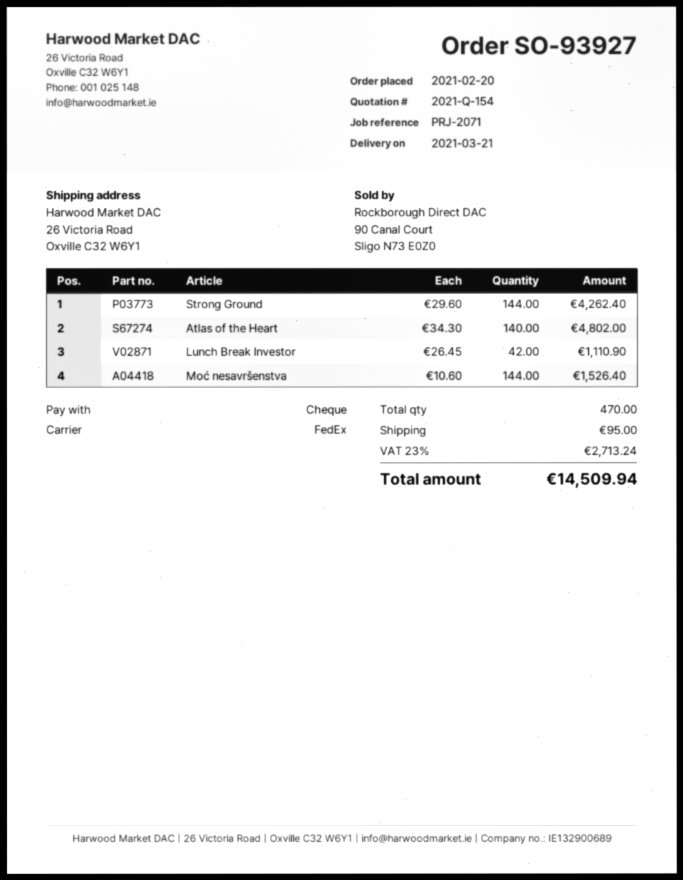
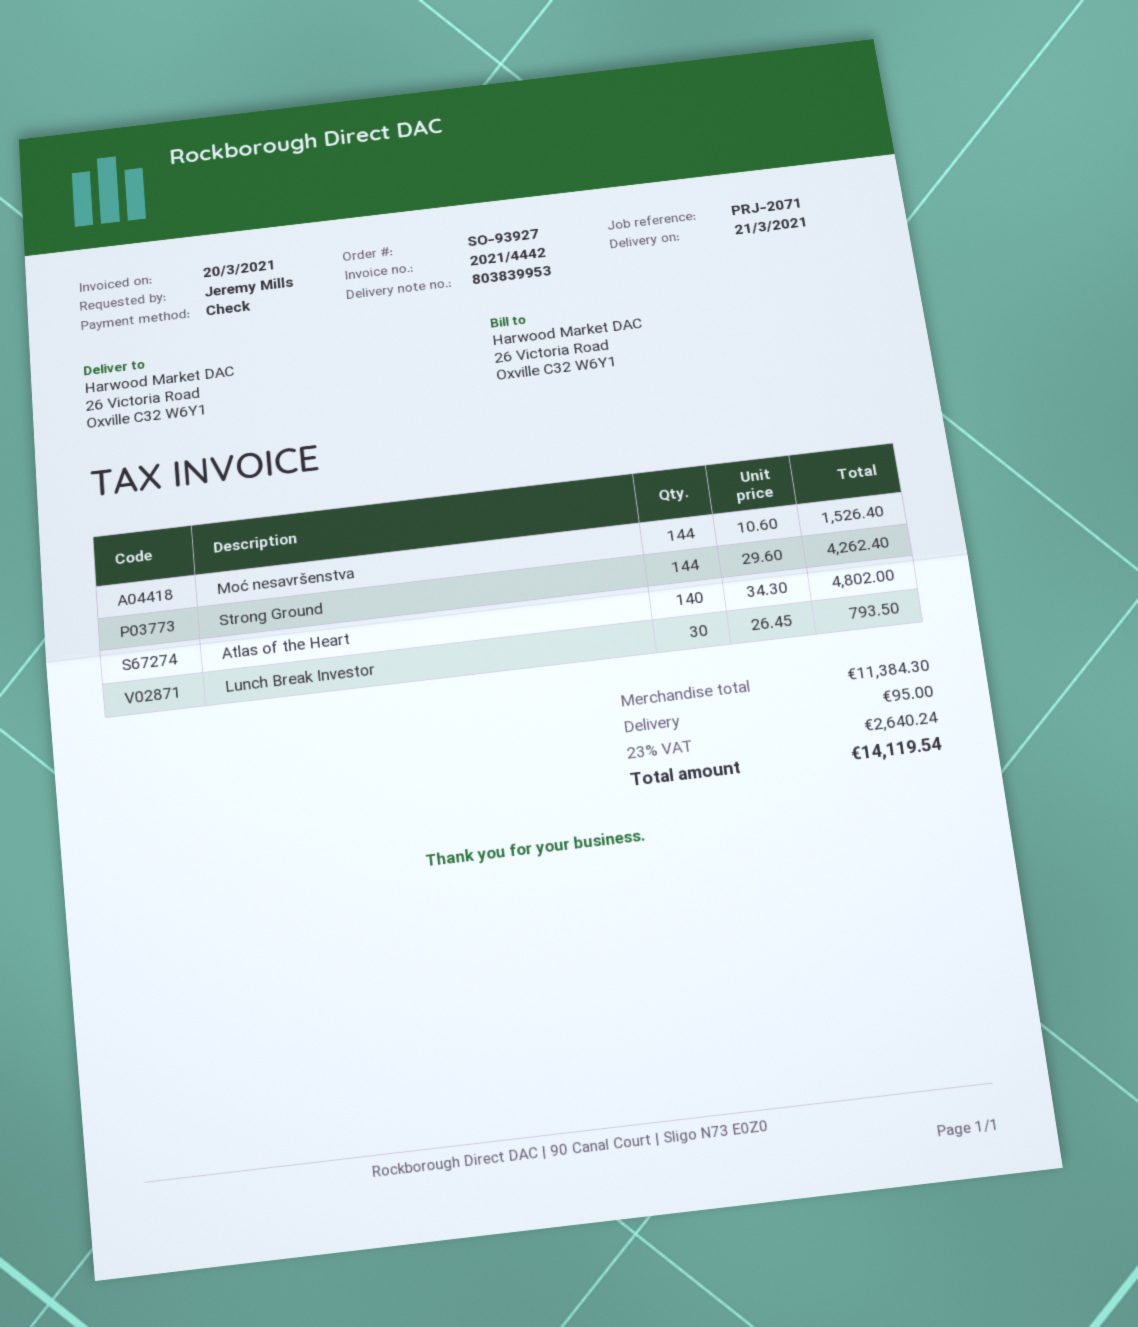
Lunch Break Investor: 42 x 26.45 = 1110.90 -> 30 x 26.45 = 793.50
tax: 23% = 2713.24 -> 23% = 2640.24
total: 14509.94 -> 14119.54

